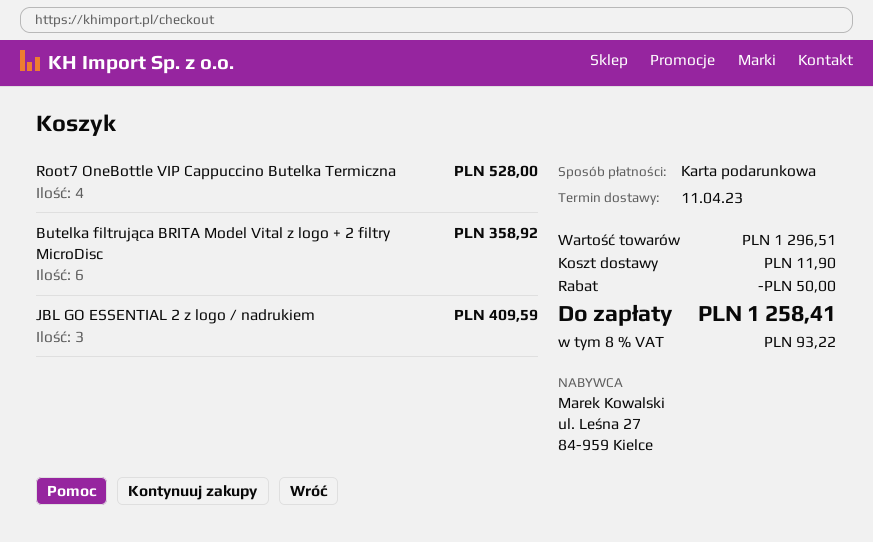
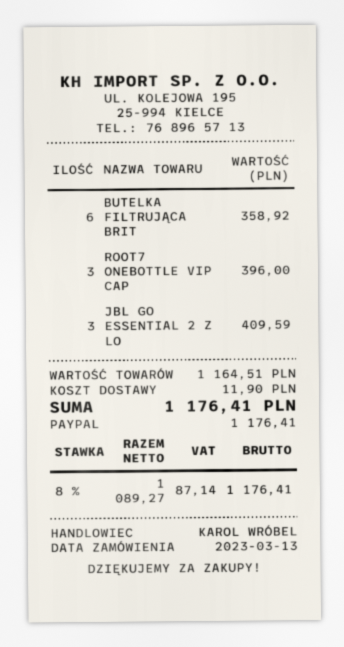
payment method: gift card -> PayPal
Root7 OneBottle VIP Cappuccino Butelka Termiczna: 4 for 528.00 -> 3 for 396.00
subtotal: 1296.51 -> 1164.51
discount: 50.00 -> none
tax: 8% = 93.22 -> 8% = 87.14
total: 1258.41 -> 1176.41

